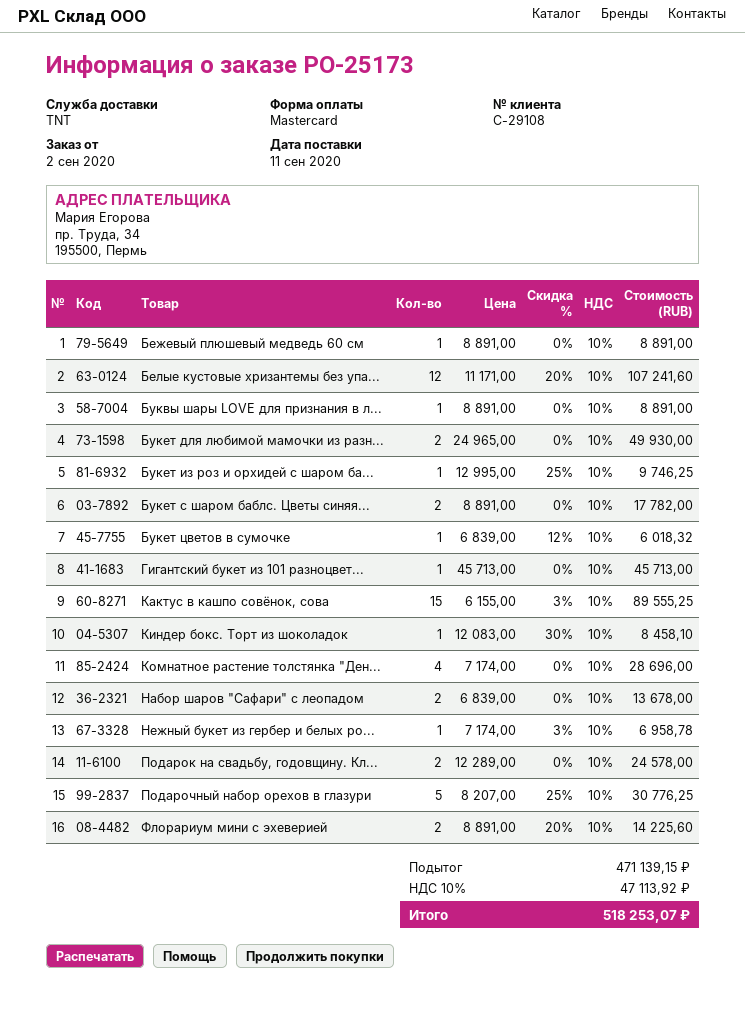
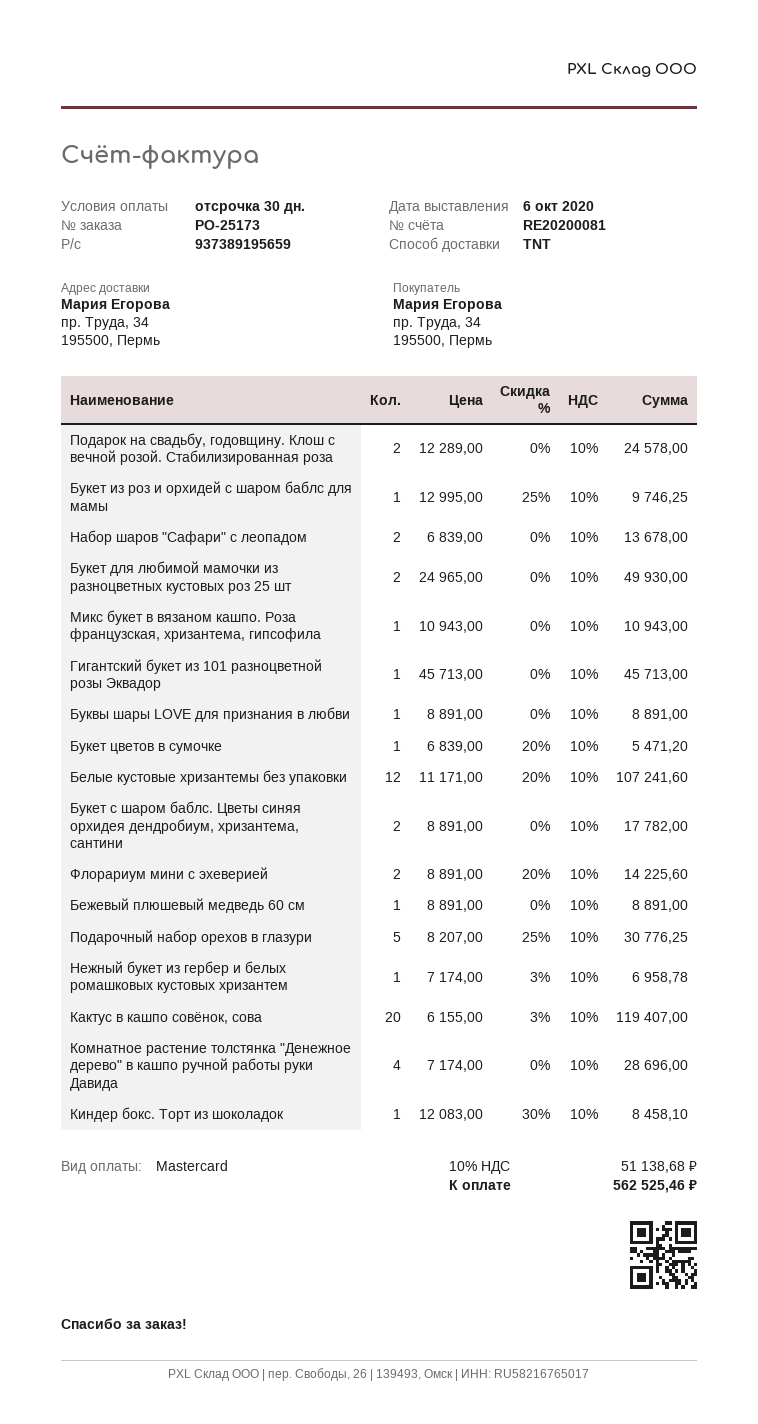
Букет цветов в сумочке: 1 x 6839.00 - 12% = 6018.32 -> 1 x 6839.00 - 20% = 5471.20
Кактус в кашпо совёнок, сова: 15 x 6155.00 - 3% = 89555.25 -> 20 x 6155.00 - 3% = 119407.00
Микс букет в вязаном кашпо. Роза французская, хризантема, гипсофила: none -> 1 x 10943.00 = 10943.00
tax: 10% = 47113.92 -> 10% = 51138.68
total: 518253.07 -> 562525.46

